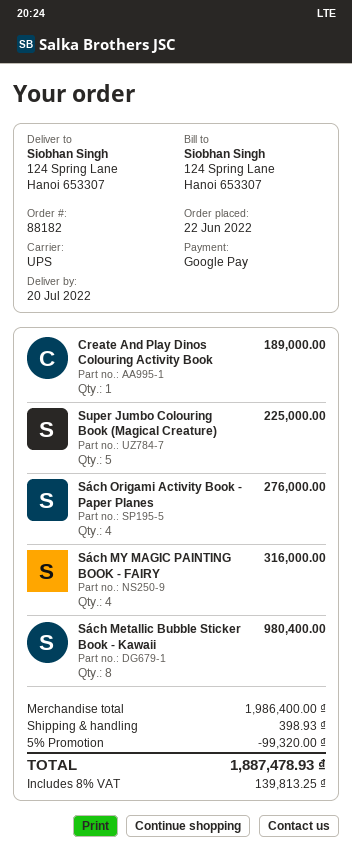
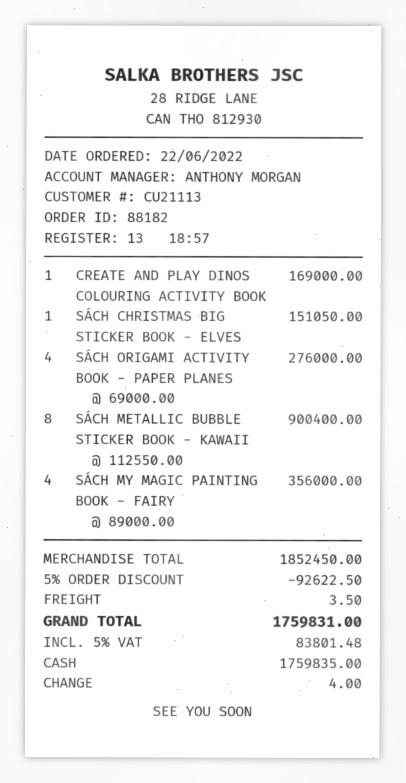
payment method: Google Pay -> cash
Create And Play Dinos Colouring Activity Book: 1 for 189000.00 -> 1 for 169000.00
Super Jumbo Colouring Book (Magical Creature): 5 for 225000.00 -> none
Sách MY MAGIC PAINTING BOOK - FAIRY: 4 for 316000.00 -> 4 for 356000.00
Sách Metallic Bubble Sticker Book - Kawaii: 8 for 980400.00 -> 8 for 900400.00
SÁCH CHRISTMAS BIG STICKER BOOK - ELVES: none -> 1 for 151050.00
subtotal: 1986400.00 -> 1852450.00
discount: 5% = 99320.00 -> 5% = 92622.50
shipping: 398.93 -> 3.50
tax: 8% = 139813.25 -> 5% = 83801.48
total: 1887478.93 -> 1759831.00

